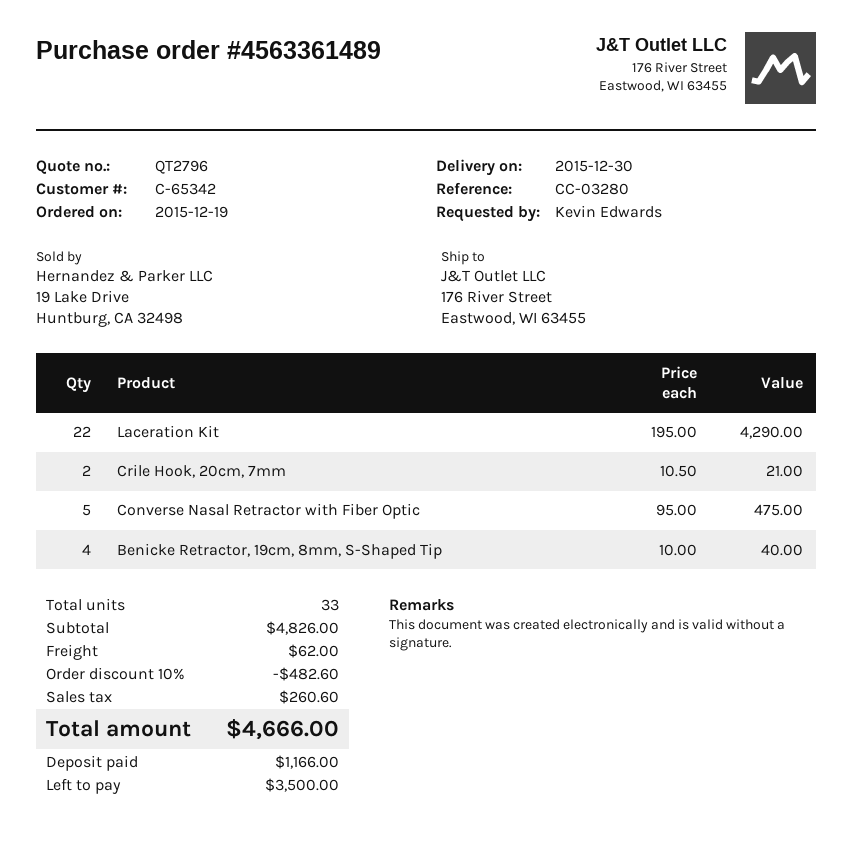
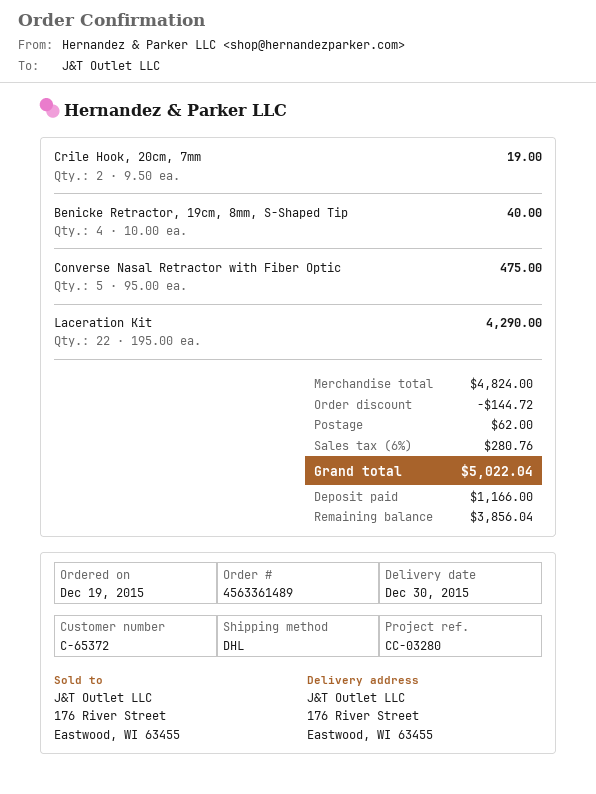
customer number: C-65342 -> C-65372
Crile Hook, 20cm, 7mm: 2 x 10.50 = 21.00 -> 2 x 9.50 = 19.00
subtotal: 4826.00 -> 4824.00
discount: 482.60 -> 144.72
tax: 260.60 -> 280.76
total: 4666.00 -> 5022.04
balance: 3500.00 -> 3856.04

